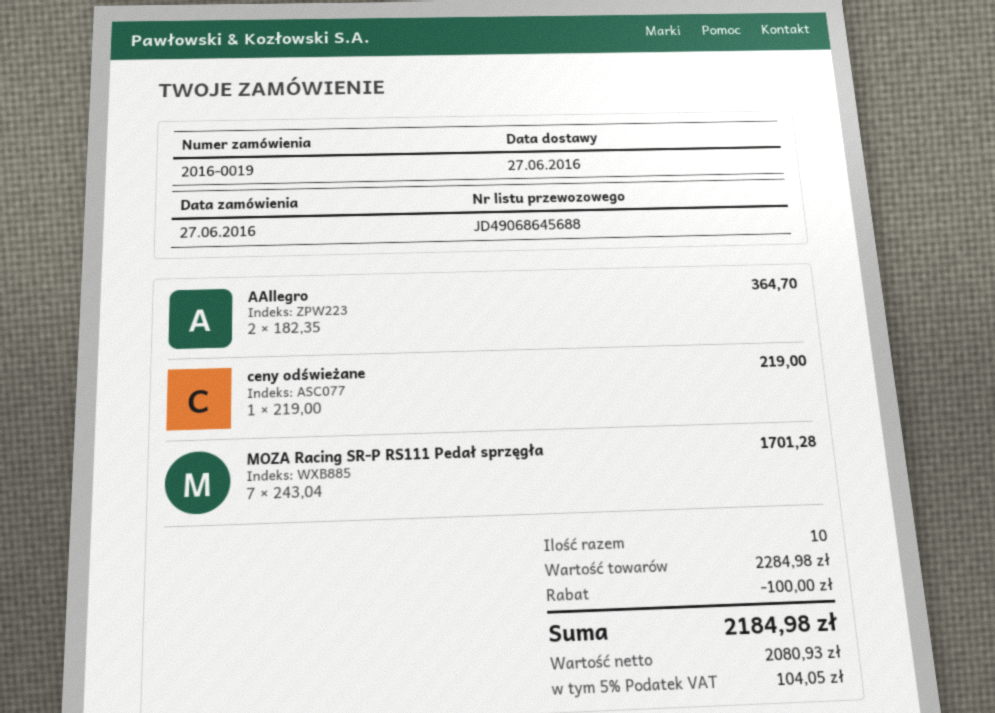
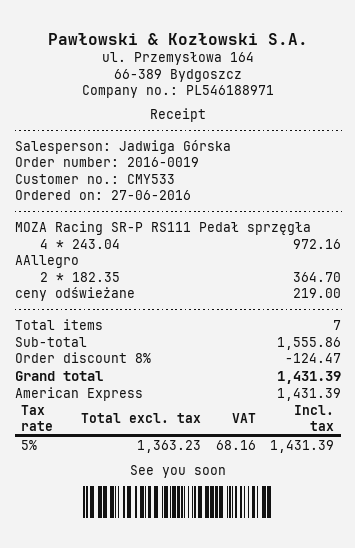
MOZA Racing SR-P RS111 Pedał sprzęgła: 7 x 243.04 = 1701.28 -> 4 x 243.04 = 972.16
total quantity: 10 -> 7
subtotal: 2284.98 -> 1555.86
discount: 100.00 -> 124.47
net: 2080.93 -> 1363.23
tax: 5% = 104.05 -> 5% = 68.16
total: 2184.98 -> 1431.39

